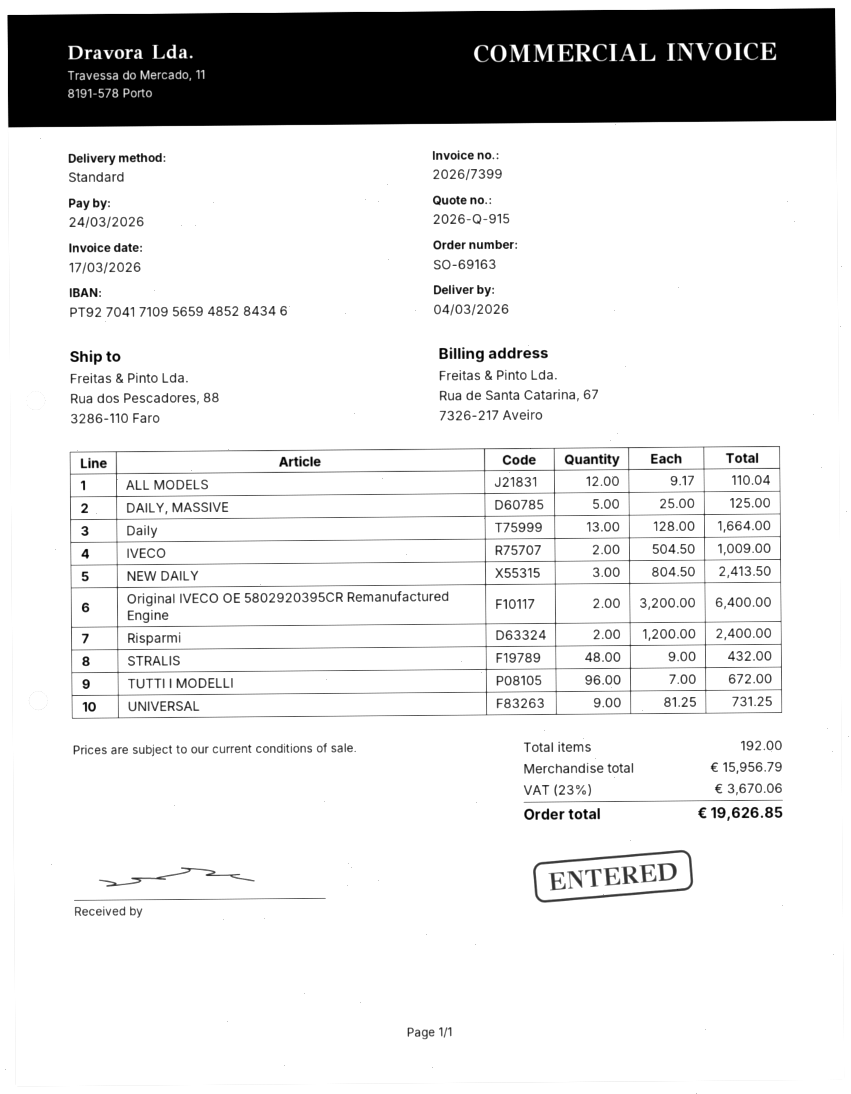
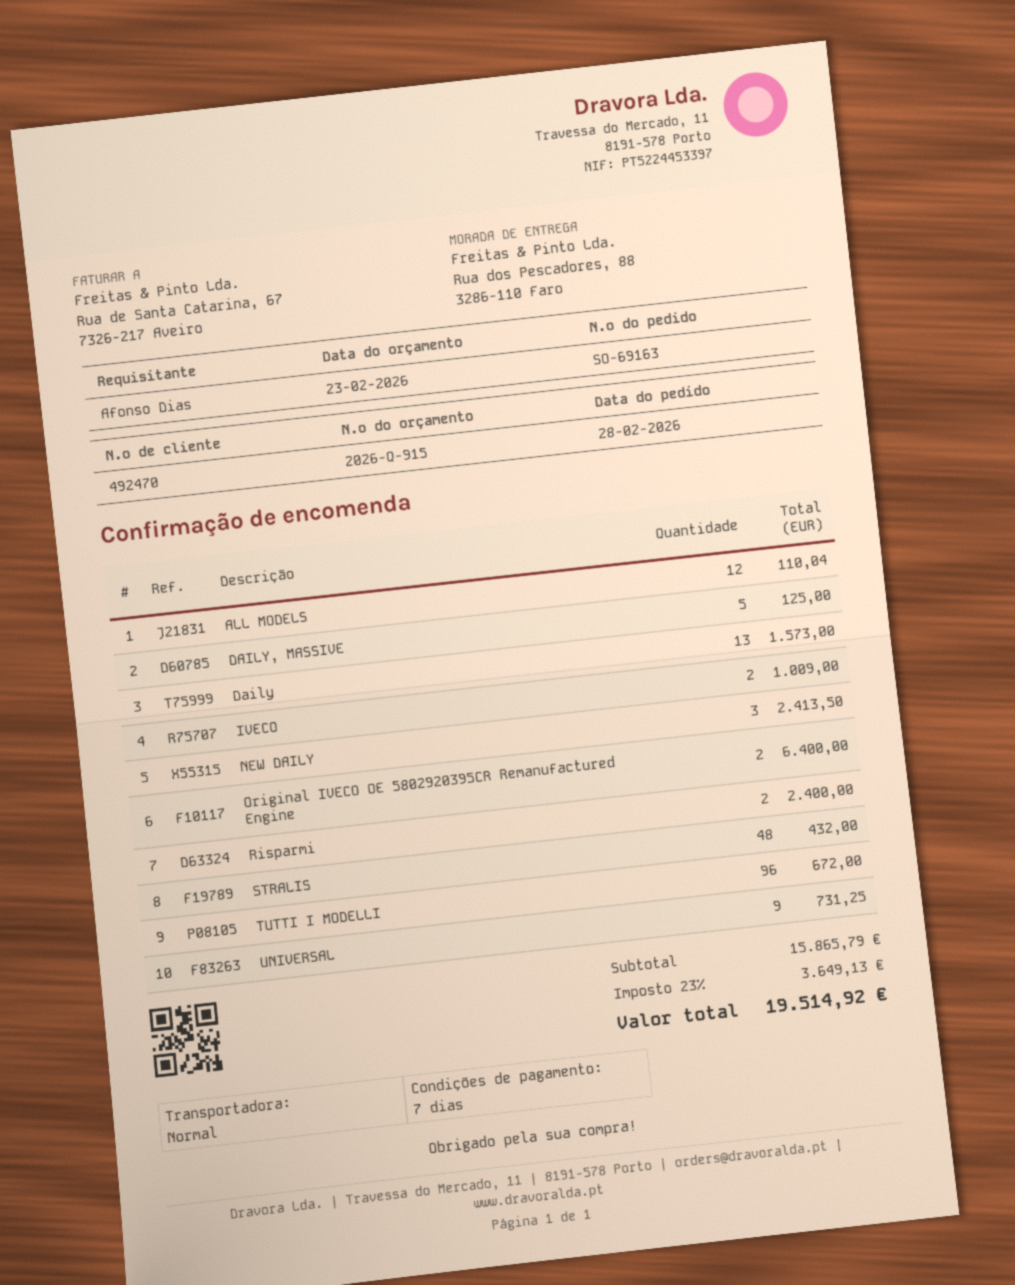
Daily: 13 for 1664.00 -> 13 for 1573.00
subtotal: 15956.79 -> 15865.79
tax: 23% = 3670.06 -> 23% = 3649.13
total: 19626.85 -> 19514.92

